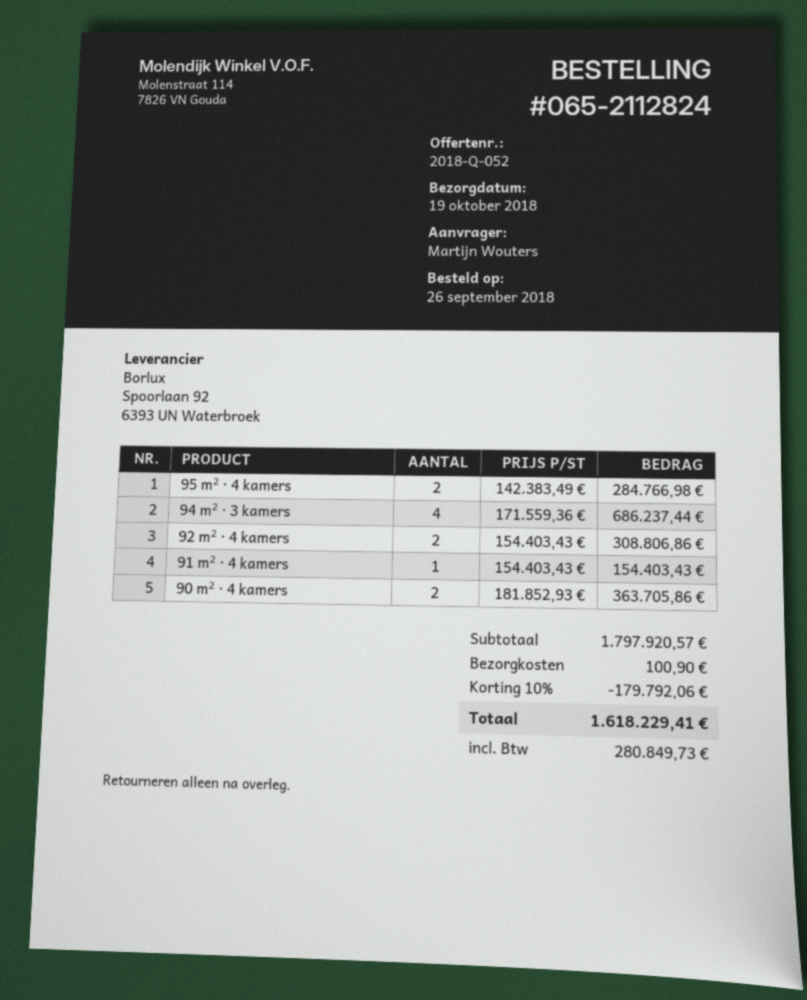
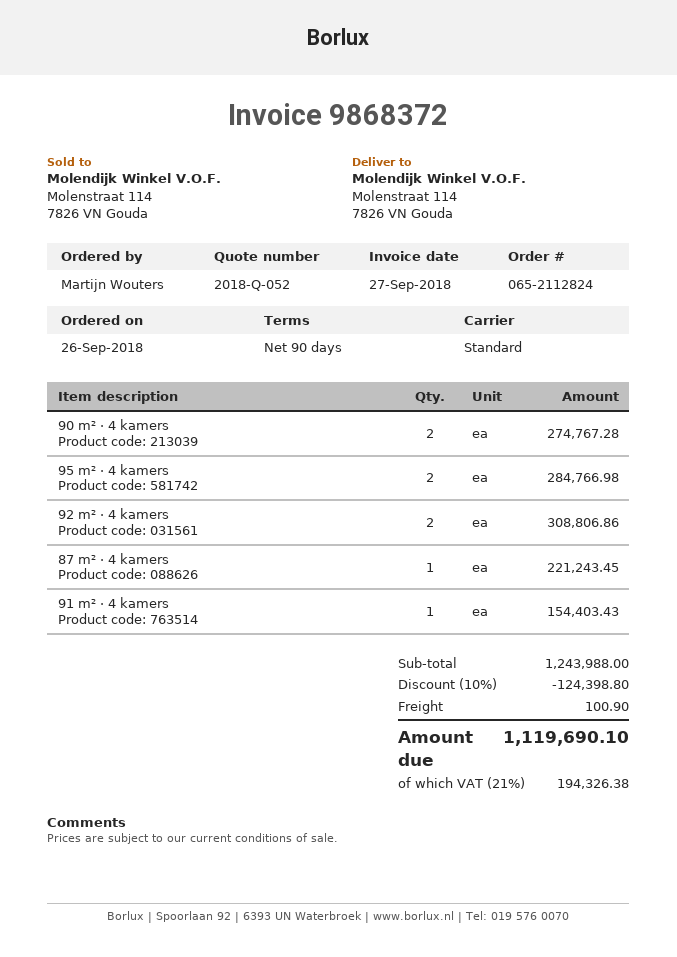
94 m² · 3 kamers: 4 for 686237.44 -> none
90 m² · 4 kamers: 2 for 363705.86 -> 2 for 274767.28
87 m² · 4 kamers: none -> 1 for 221243.45
subtotal: 1797920.57 -> 1243988.00
discount: 10% = 179792.06 -> 10% = 124398.80
tax: 280849.73 -> 194326.38
total: 1618229.41 -> 1119690.10

